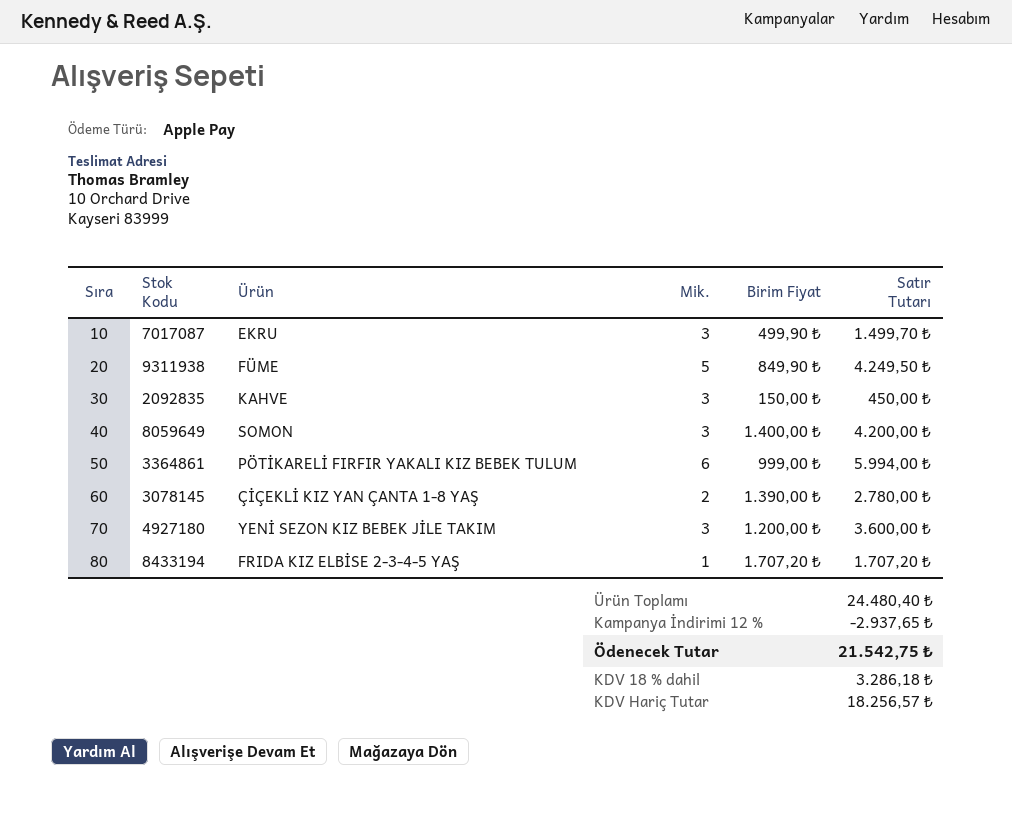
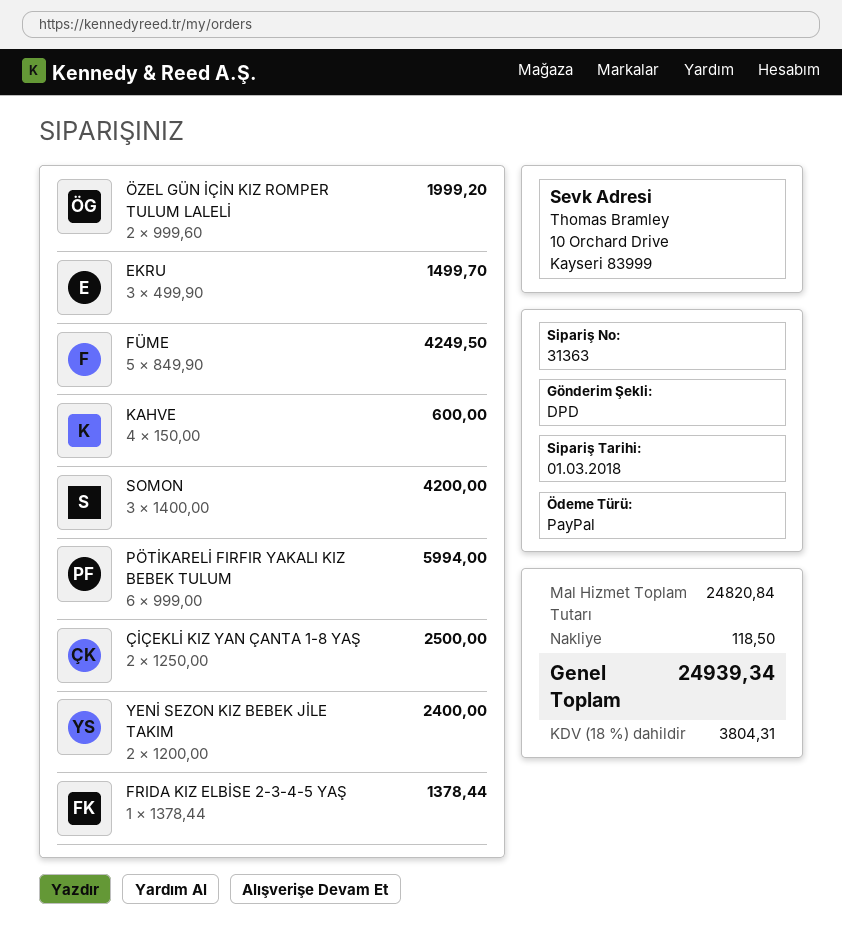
payment method: Apple Pay -> PayPal
KAHVE: 3 x 150.00 = 450.00 -> 4 x 150.00 = 600.00
ÇİÇEKLİ KIZ YAN ÇANTA 1-8 YAŞ: 2 x 1390.00 = 2780.00 -> 2 x 1250.00 = 2500.00
YENİ SEZON KIZ BEBEK JİLE TAKIM: 3 x 1200.00 = 3600.00 -> 2 x 1200.00 = 2400.00
FRIDA KIZ ELBİSE 2-3-4-5 YAŞ: 1 x 1707.20 = 1707.20 -> 1 x 1378.44 = 1378.44
ÖZEL GÜN İÇİN KIZ ROMPER TULUM LALELİ: none -> 2 x 999.60 = 1999.20
subtotal: 24480.40 -> 24820.84
discount: 12% = 2937.65 -> none
shipping: none -> 118.50
tax: 18% = 3286.18 -> 18% = 3804.31
total: 21542.75 -> 24939.34

